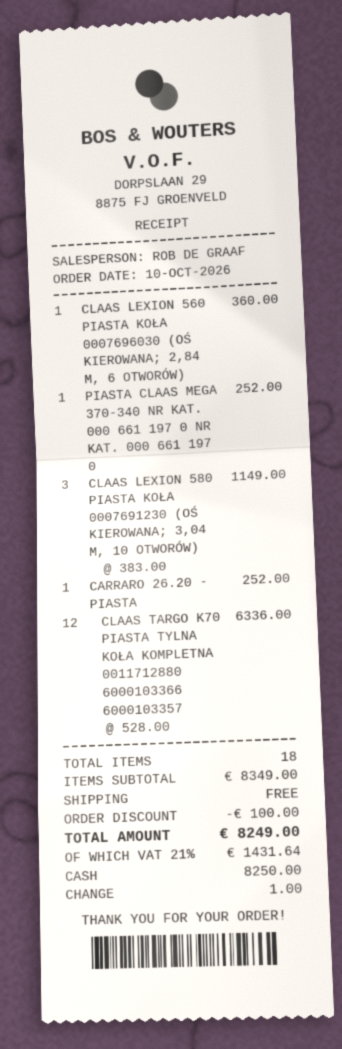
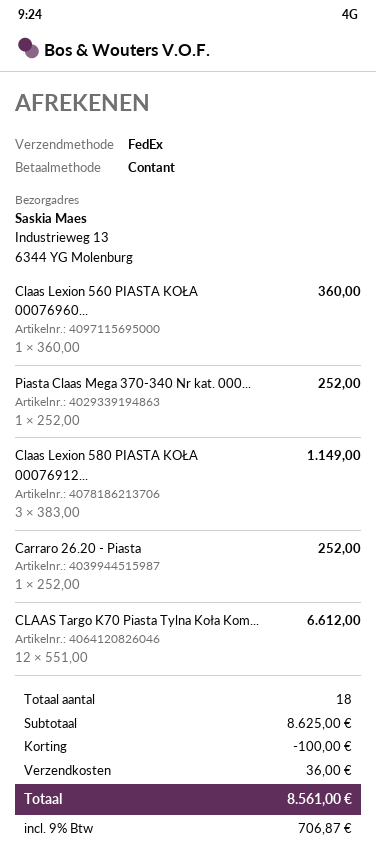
CLAAS TARGO K70 PIASTA TYLNA KOŁA KOMPLETNA 0011712880 6000103366 6000103357: 12 x 528.00 = 6336.00 -> 12 x 551.00 = 6612.00
subtotal: 8349.00 -> 8625.00
shipping: 0.00 -> 36.00
tax: 21% = 1431.64 -> 9% = 706.87
total: 8249.00 -> 8561.00

